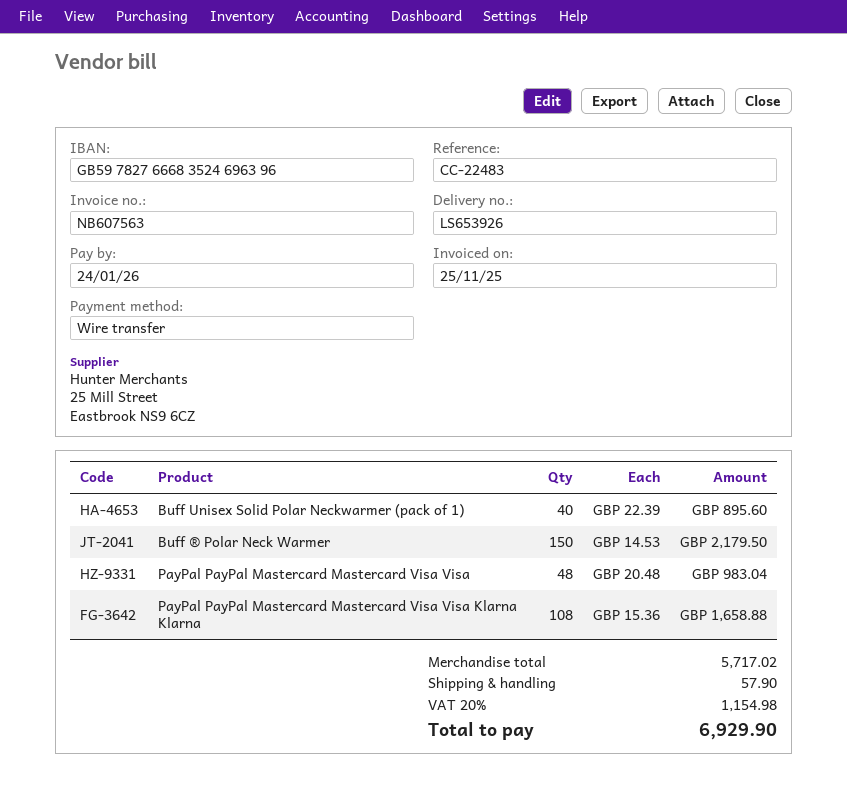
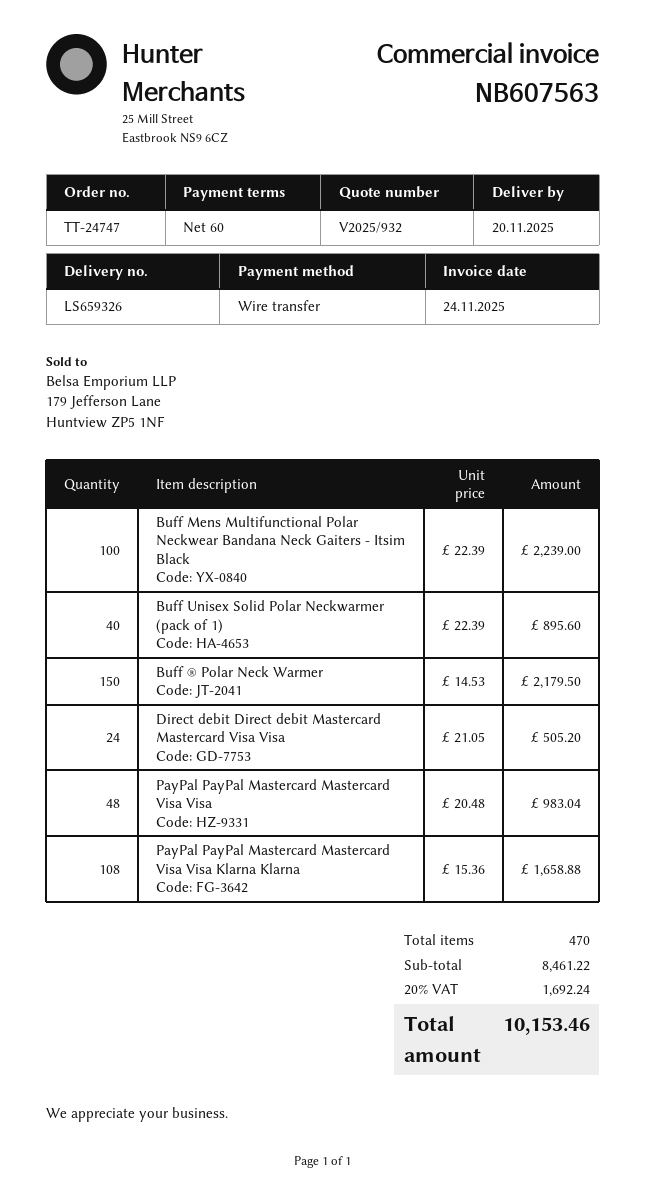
delivery note number: LS653926 -> LS659326
invoice date: 2025-11-25 -> 2025-11-24
Buff Mens Multifunctional Polar Neckwear Bandana Neck Gaiters - Itsim Black: none -> 100 x 22.39 = 2239.00
Direct debit Direct debit Mastercard Mastercard Visa Visa: none -> 24 x 21.05 = 505.20
subtotal: 5717.02 -> 8461.22
shipping: 57.90 -> none
tax: 20% = 1154.98 -> 20% = 1692.24
total: 6929.90 -> 10153.46

